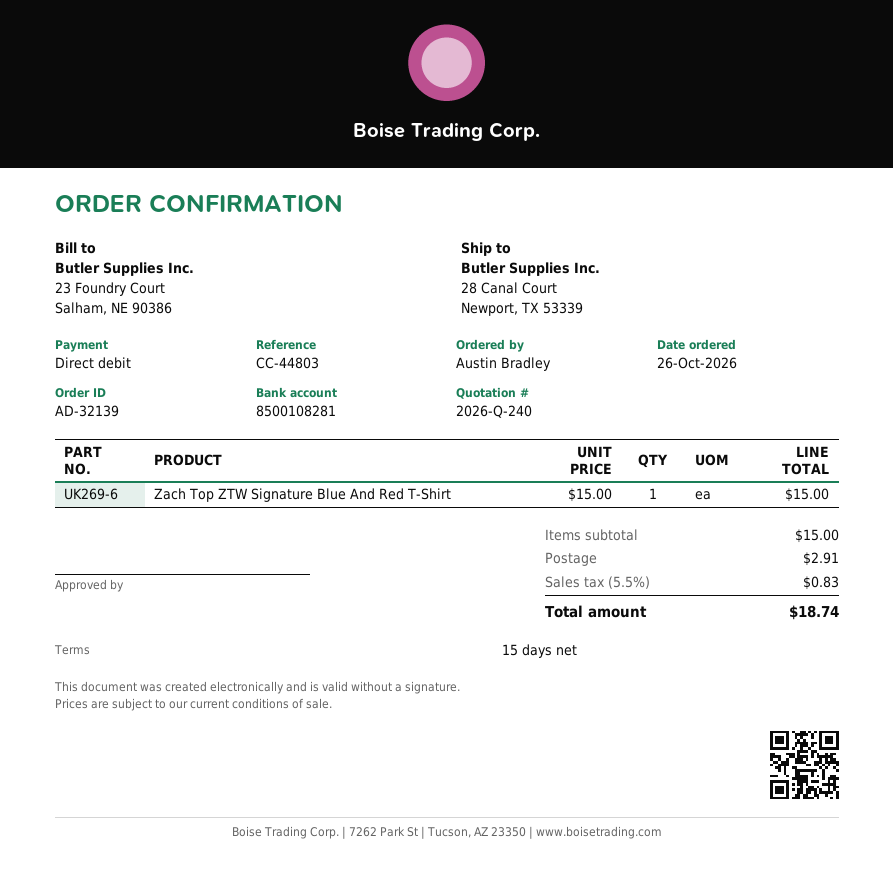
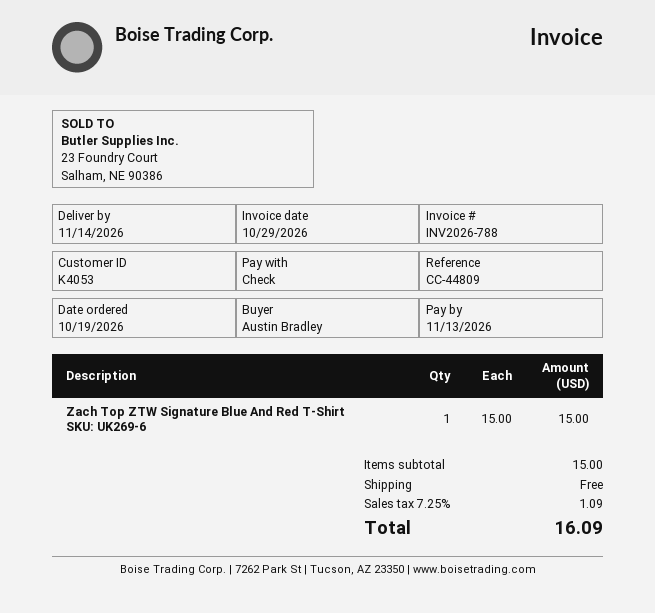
order date: 2026-10-26 -> 2026-10-19
reference: CC-44803 -> CC-44809
payment method: direct debit -> cheque
shipping: 2.91 -> 0.00
tax: 5.5% = 0.83 -> 7.25% = 1.09
total: 18.74 -> 16.09

